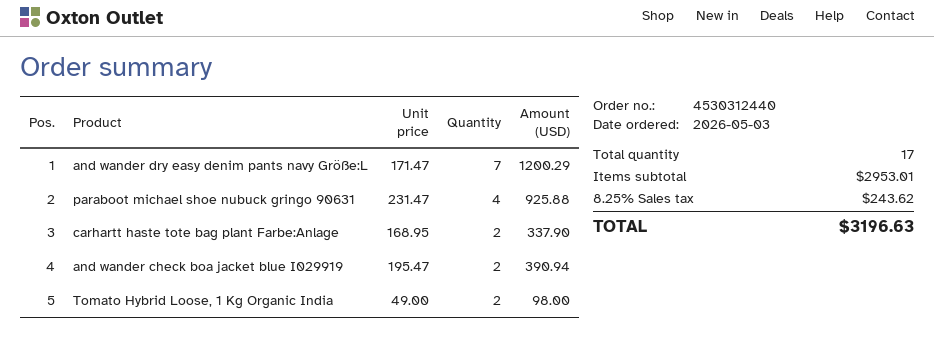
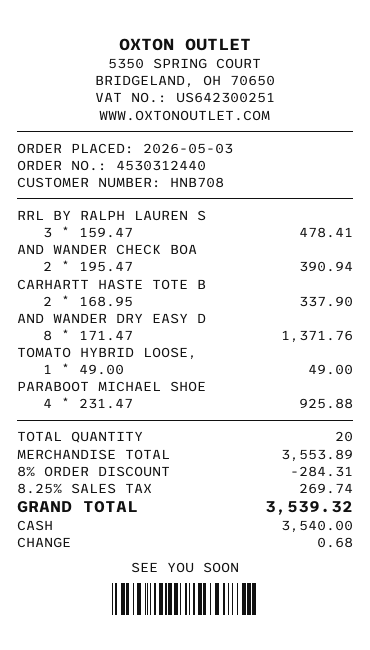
and wander dry easy denim pants navy Größe:L: 7 x 171.47 = 1200.29 -> 8 x 171.47 = 1371.76
Tomato Hybrid Loose, 1 Kg Organic India: 2 x 49.00 = 98.00 -> 1 x 49.00 = 49.00
RRL BY RALPH LAUREN S: none -> 3 x 159.47 = 478.41
total quantity: 17 -> 20
subtotal: 2953.01 -> 3553.89
discount: none -> 8% = 284.31
tax: 8.25% = 243.62 -> 8.25% = 269.74
total: 3196.63 -> 3539.32

